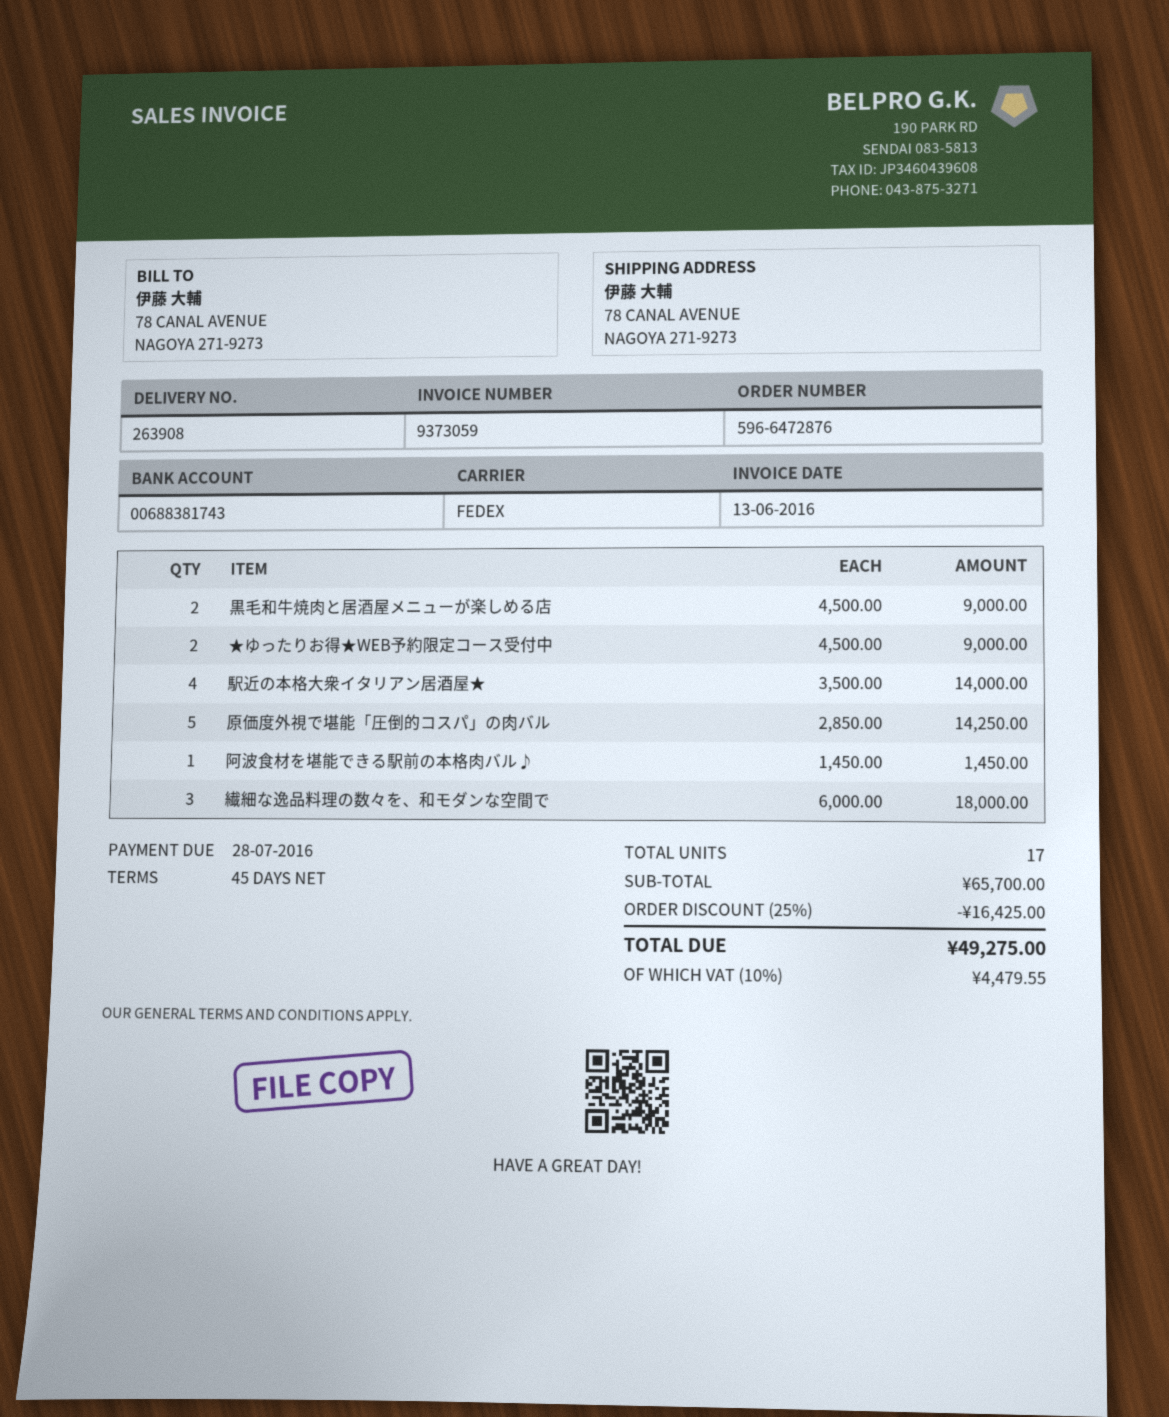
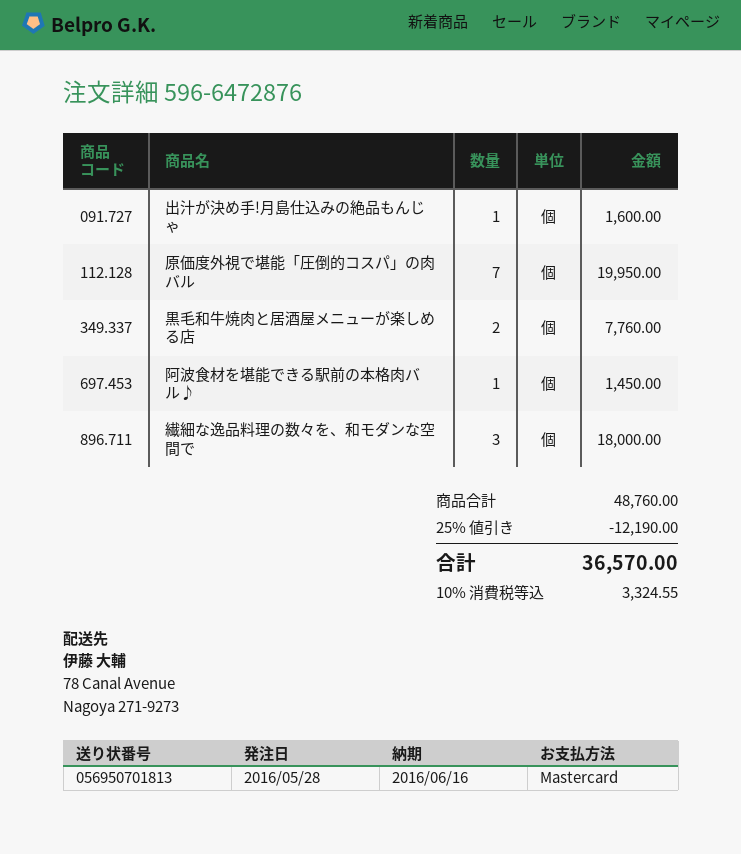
黒毛和牛焼肉と居酒屋メニューが楽しめる店: 2 for 9000.00 -> 2 for 7760.00
★ゆったりお得★WEB予約限定コース受付中: 2 for 9000.00 -> none
駅近の本格大衆イタリアン居酒屋★: 4 for 14000.00 -> none
原価度外視で堪能「圧倒的コスパ」の肉バル: 5 for 14250.00 -> 7 for 19950.00
出汁が決め手!月島仕込みの絶品もんじゃ: none -> 1 for 1600.00
subtotal: 65700.00 -> 48760.00
discount: 25% = 16425.00 -> 25% = 12190.00
tax: 10% = 4479.55 -> 10% = 3324.55
total: 49275.00 -> 36570.00

